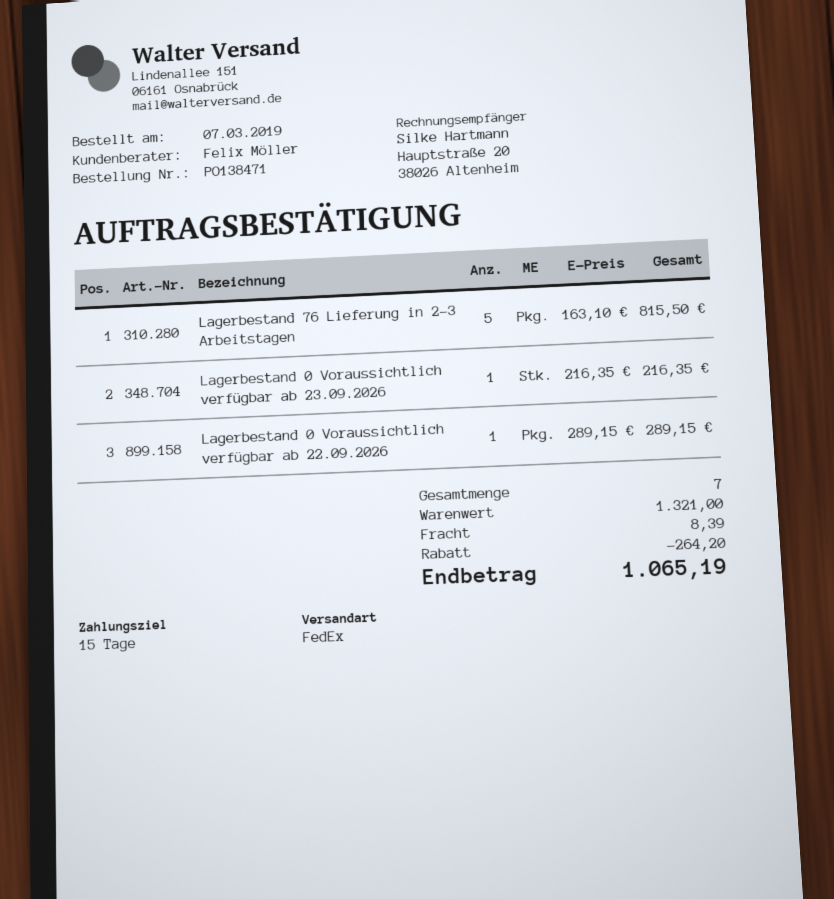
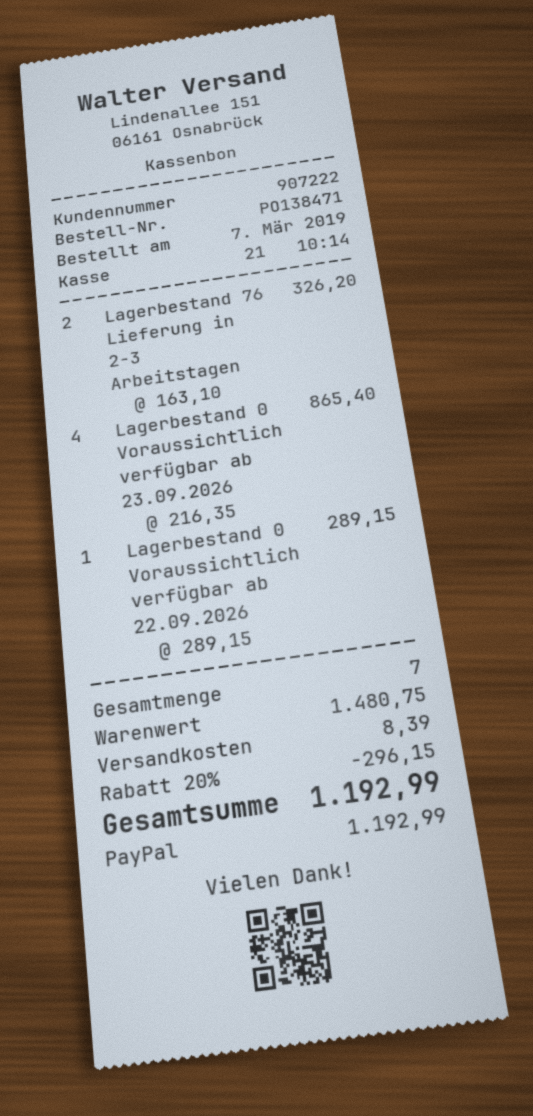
Lagerbestand 76 Lieferung in 2-3 Arbeitstagen: 5 x 163.10 = 815.50 -> 2 x 163.10 = 326.20
Lagerbestand 0 Voraussichtlich verfügbar ab 23.09.2026: 1 x 216.35 = 216.35 -> 4 x 216.35 = 865.40
subtotal: 1321.00 -> 1480.75
discount: 264.20 -> 296.15
total: 1065.19 -> 1192.99

